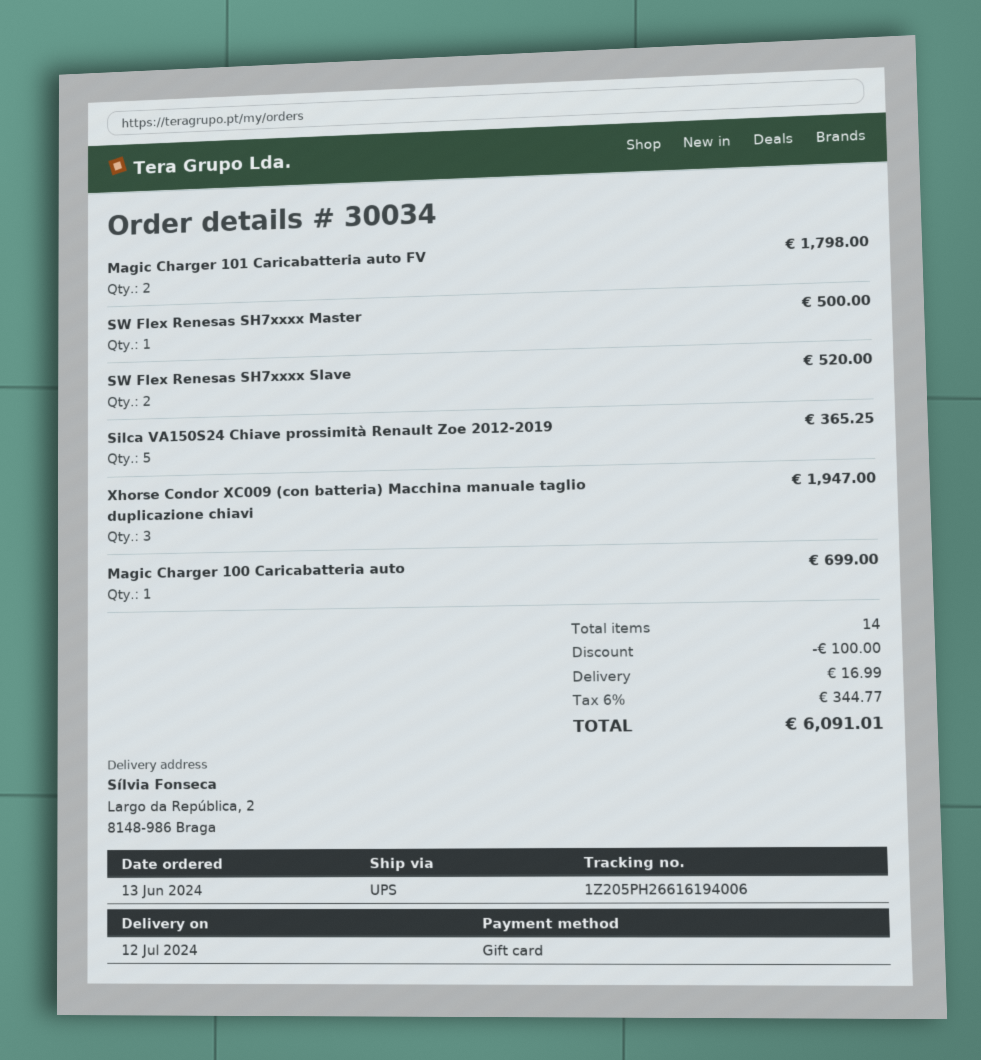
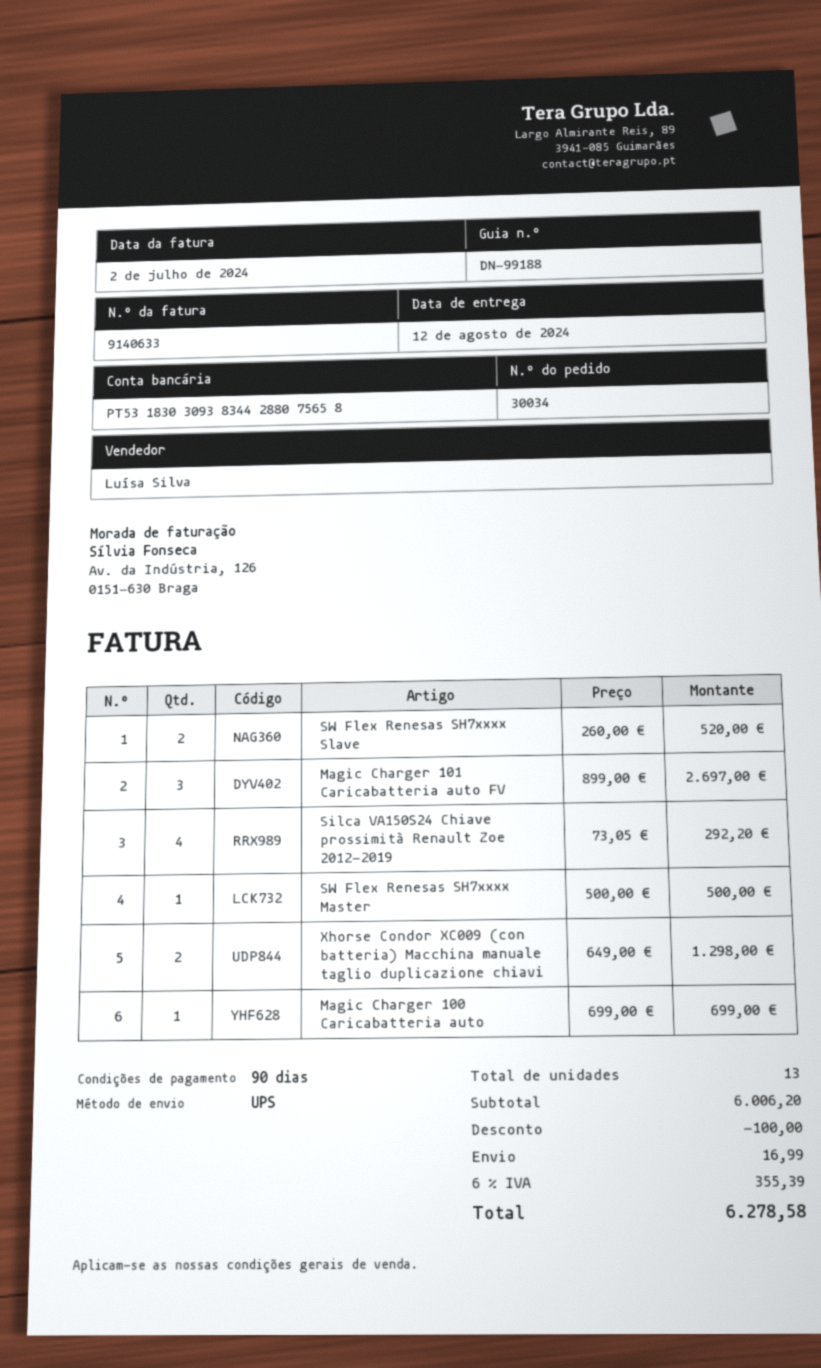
delivery date: 2024-07-12 -> 2024-08-12
Magic Charger 101 Caricabatteria auto FV: 2 for 1798.00 -> 3 for 2697.00
Silca VA150S24 Chiave prossimità Renault Zoe 2012-2019: 5 for 365.25 -> 4 for 292.20
Xhorse Condor XC009 (con batteria) Macchina manuale taglio duplicazione chiavi: 3 for 1947.00 -> 2 for 1298.00
total quantity: 14 -> 13
tax: 6% = 344.77 -> 6% = 355.39
total: 6091.01 -> 6278.58

